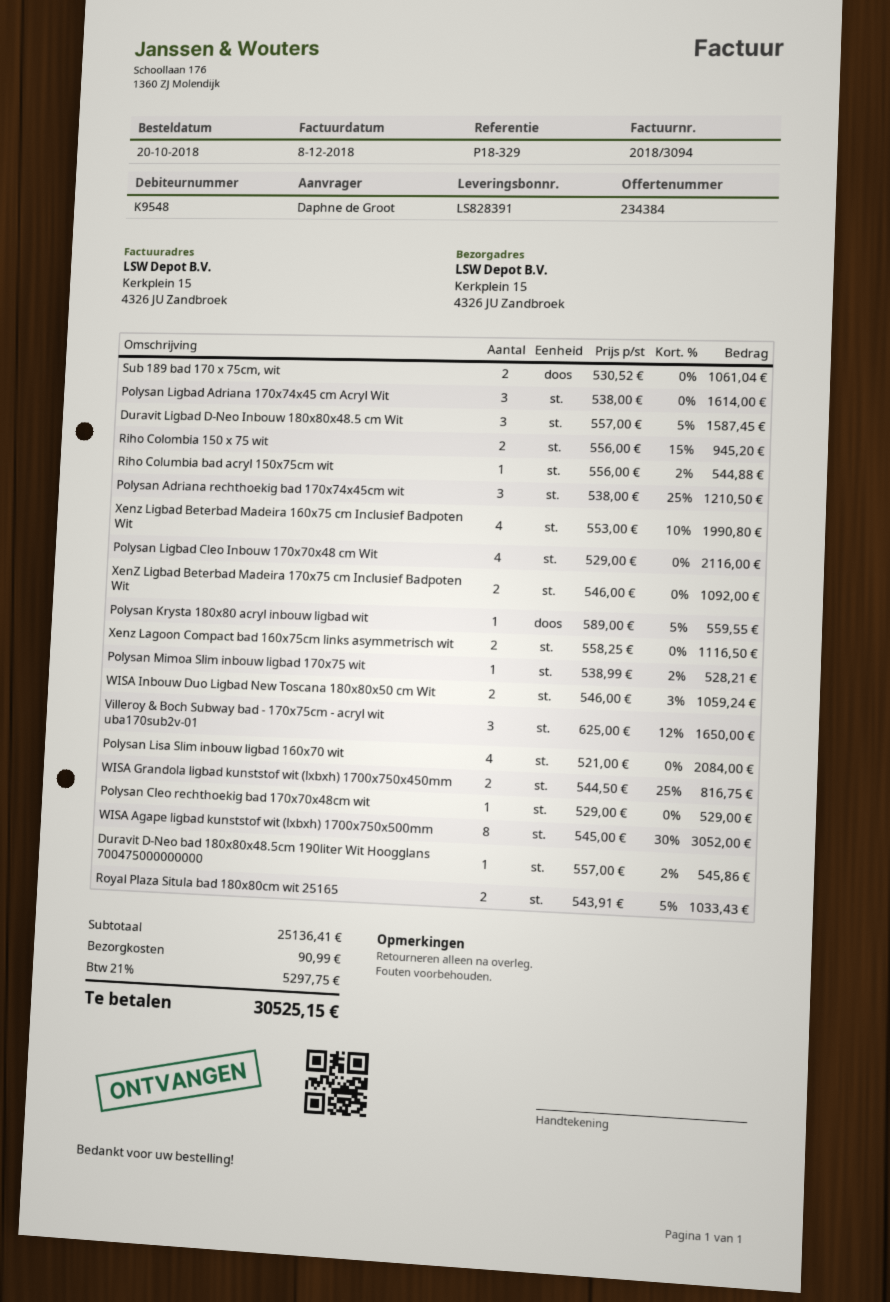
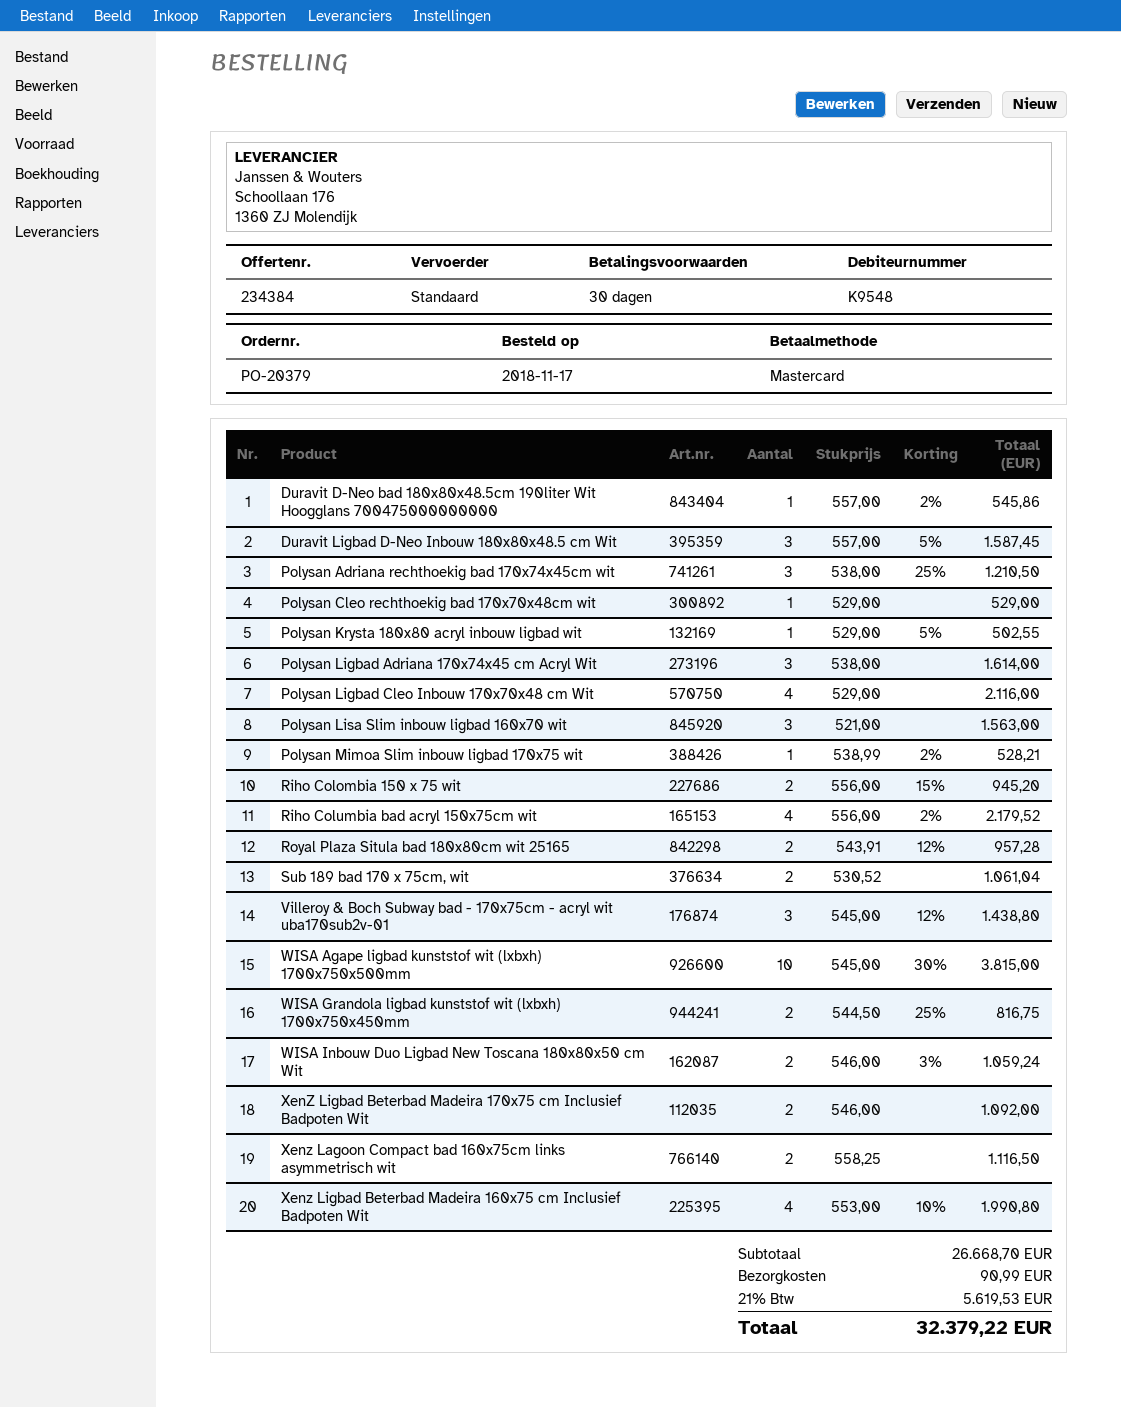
order date: 2018-10-20 -> 2018-11-17
Riho Columbia bad acryl 150x75cm wit: 1 x 556.00 - 2% = 544.88 -> 4 x 556.00 - 2% = 2179.52
Polysan Krysta 180x80 acryl inbouw ligbad wit: 1 x 589.00 - 5% = 559.55 -> 1 x 529.00 - 5% = 502.55
Villeroy & Boch Subway bad - 170x75cm - acryl wit uba170sub2v-01: 3 x 625.00 - 12% = 1650.00 -> 3 x 545.00 - 12% = 1438.80
Polysan Lisa Slim inbouw ligbad 160x70 wit: 4 x 521.00 = 2084.00 -> 3 x 521.00 = 1563.00
WISA Agape ligbad kunststof wit (lxbxh) 1700x750x500mm: 8 x 545.00 - 30% = 3052.00 -> 10 x 545.00 - 30% = 3815.00
Royal Plaza Situla bad 180x80cm wit 25165: 2 x 543.91 - 5% = 1033.43 -> 2 x 543.91 - 12% = 957.28
subtotal: 25136.41 -> 26668.70
tax: 21% = 5297.75 -> 21% = 5619.53
total: 30525.15 -> 32379.22

